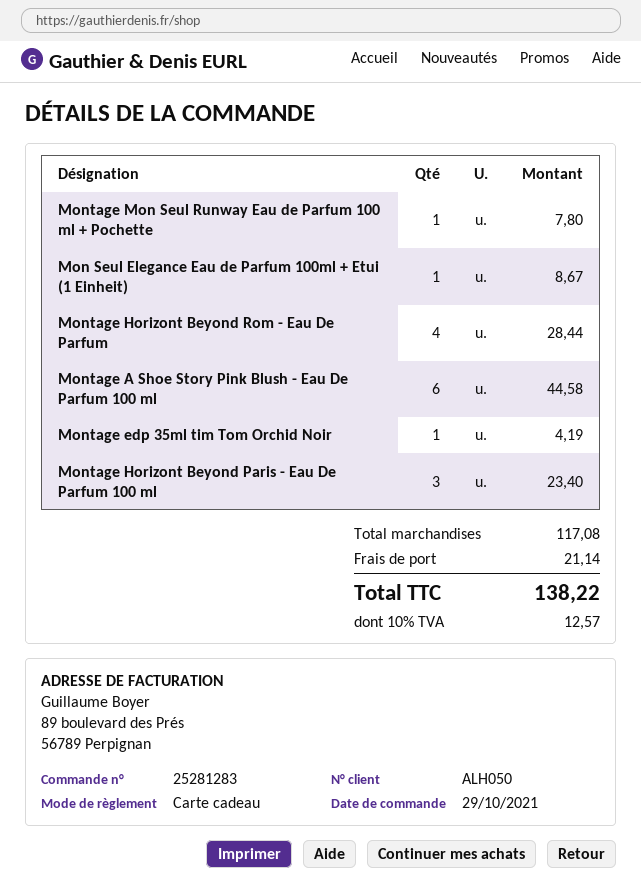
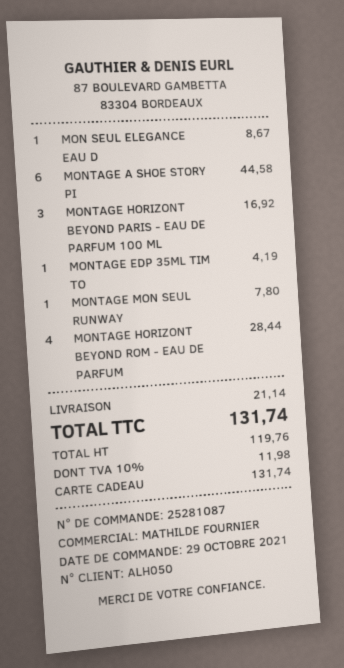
order number: 25281283 -> 25281087
Montage Horizont Beyond Paris - Eau De Parfum 100 ml: 3 for 23.40 -> 3 for 16.92
tax: 10% = 12.57 -> 10% = 11.98
total: 138.22 -> 131.74

